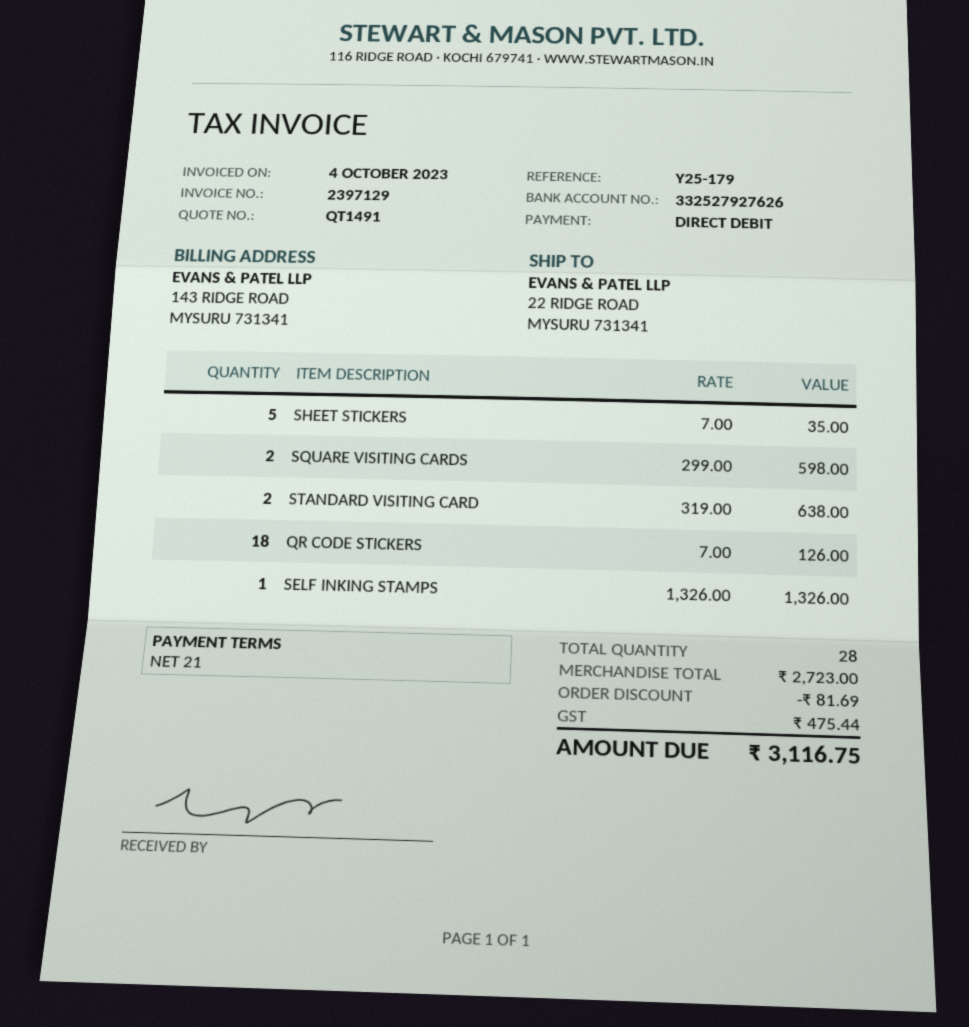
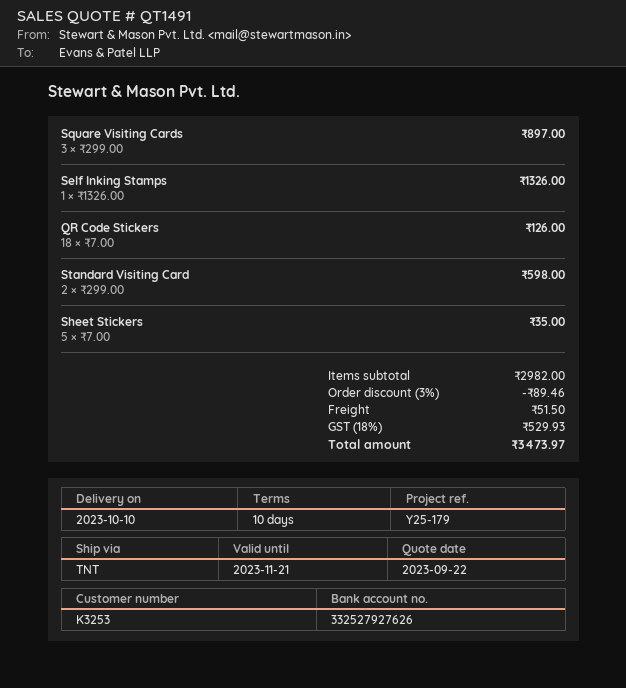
payment terms: 21 days -> 10 days
SQUARE VISITING CARDS: 2 x 299.00 = 598.00 -> 3 x 299.00 = 897.00
STANDARD VISITING CARD: 2 x 319.00 = 638.00 -> 2 x 299.00 = 598.00
subtotal: 2723.00 -> 2982.00
discount: 81.69 -> 89.46
shipping: none -> 51.50
tax: 475.44 -> 529.93
total: 3116.75 -> 3473.97

